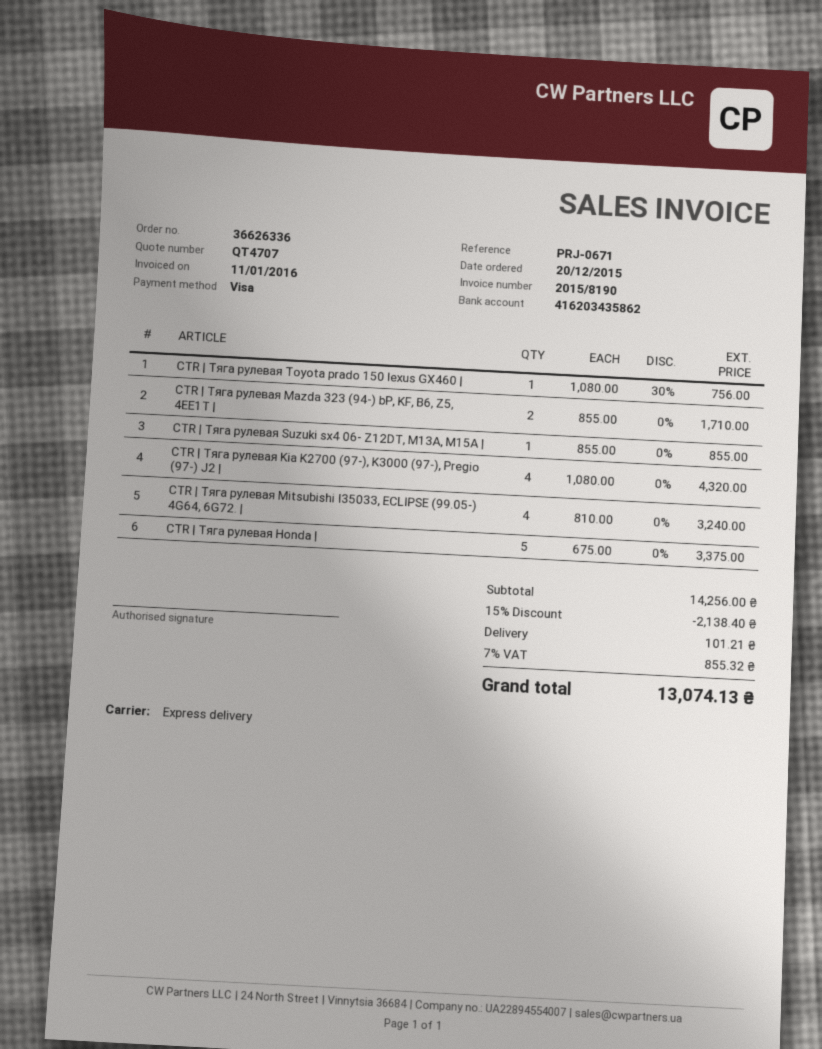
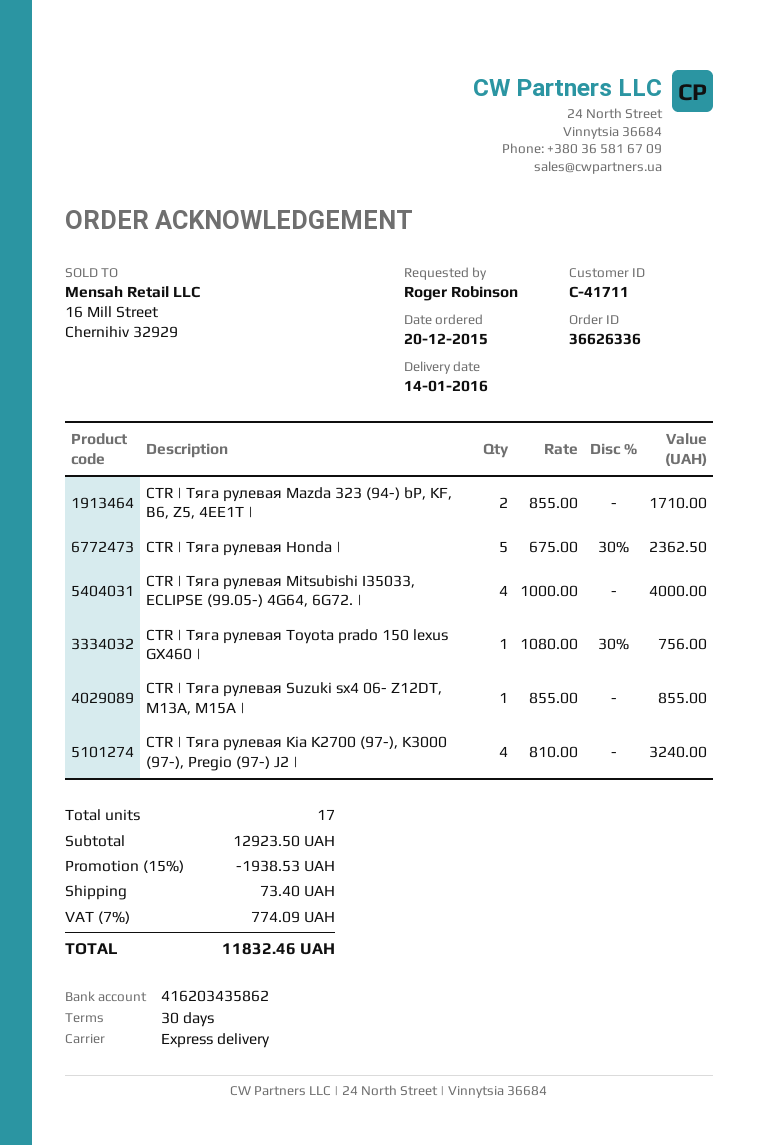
CTR | Тяга рулевая Kia K2700 (97-), K3000 (97-), Pregio (97-) J2 |: 4 x 1080.00 = 4320.00 -> 4 x 810.00 = 3240.00
CTR | Тяга рулевая Mitsubishi I35033, ECLIPSE (99.05-) 4G64, 6G72. |: 4 x 810.00 = 3240.00 -> 4 x 1000.00 = 4000.00
CTR | Тяга рулевая Honda |: 5 x 675.00 = 3375.00 -> 5 x 675.00 - 30% = 2362.50
subtotal: 14256.00 -> 12923.50
discount: 15% = 2138.40 -> 15% = 1938.53
shipping: 101.21 -> 73.40
tax: 7% = 855.32 -> 7% = 774.09
total: 13074.13 -> 11832.46

